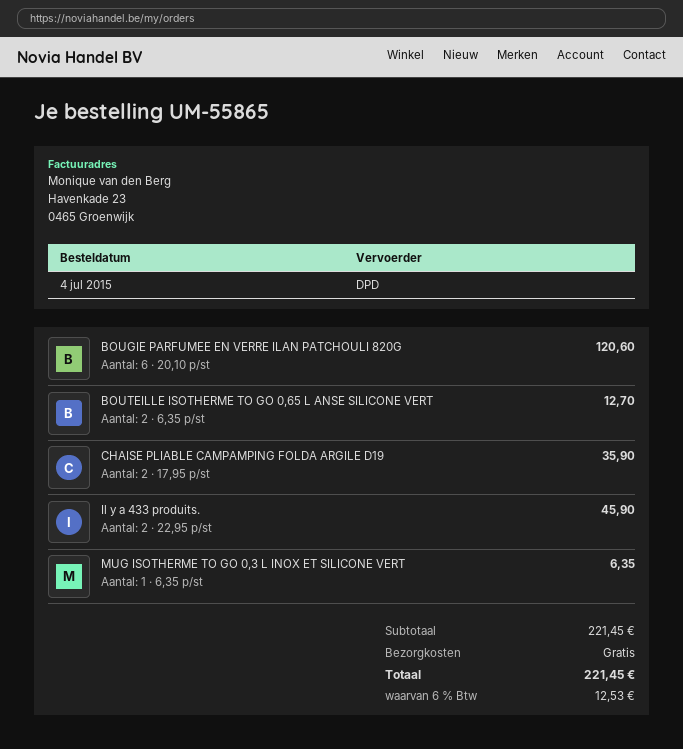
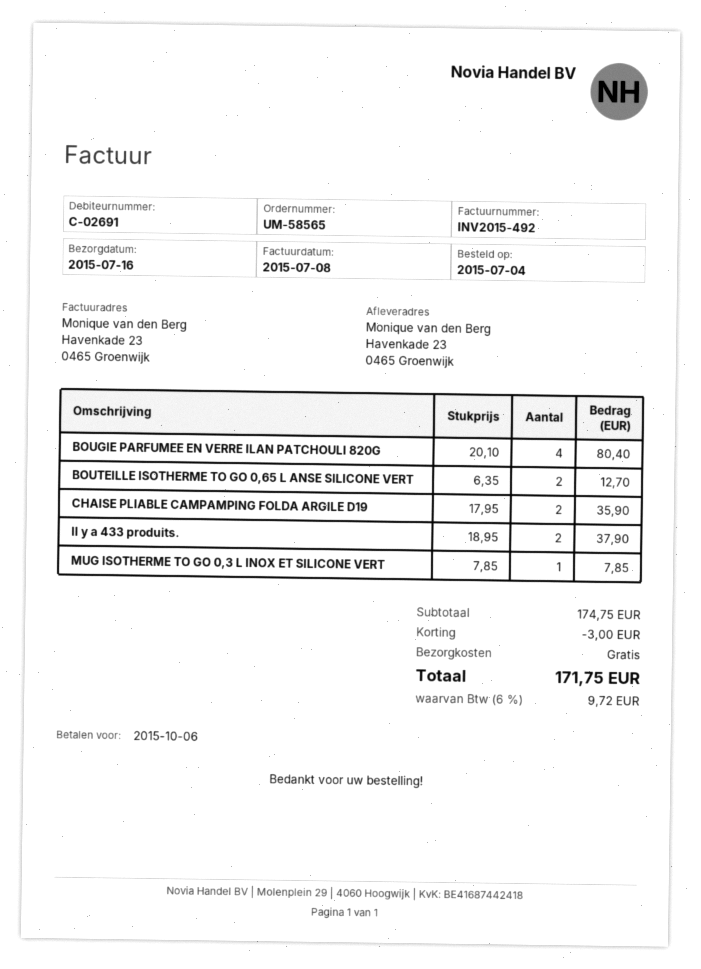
order number: UM-55865 -> UM-58565
BOUGIE PARFUMEE EN VERRE ILAN PATCHOULI 820G: 6 x 20.10 = 120.60 -> 4 x 20.10 = 80.40
Il y a 433 produits.: 2 x 22.95 = 45.90 -> 2 x 18.95 = 37.90
MUG ISOTHERME TO GO 0,3 L INOX ET SILICONE VERT: 1 x 6.35 = 6.35 -> 1 x 7.85 = 7.85
subtotal: 221.45 -> 174.75
discount: none -> 3.00
tax: 6% = 12.53 -> 6% = 9.72
total: 221.45 -> 171.75

